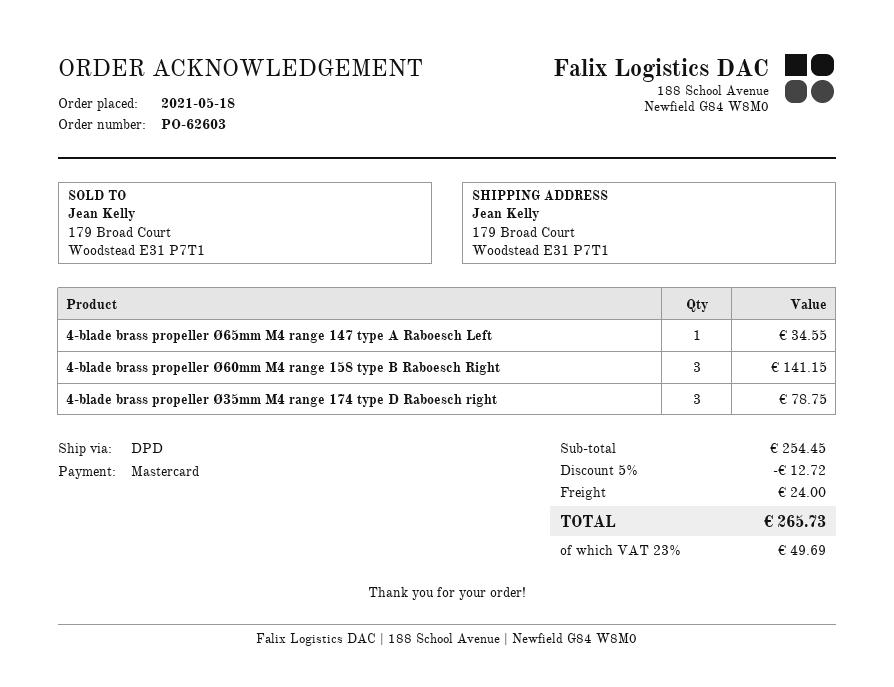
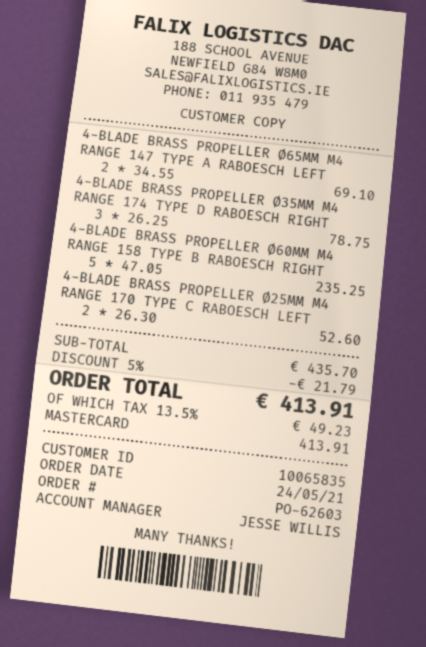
order date: 2021-05-18 -> 2021-05-24
4-blade brass propeller Ø65mm M4 range 147 type A Raboesch Left: 1 for 34.55 -> 2 for 69.10
4-blade brass propeller Ø60mm M4 range 158 type B Raboesch Right: 3 for 141.15 -> 5 for 235.25
4-BLADE BRASS PROPELLER Ø25MM M4 RANGE 170 TYPE C RABOESCH LEFT: none -> 2 for 52.60
subtotal: 254.45 -> 435.70
discount: 5% = 12.72 -> 5% = 21.79
shipping: 24.00 -> none
tax: 23% = 49.69 -> 13.5% = 49.23
total: 265.73 -> 413.91

